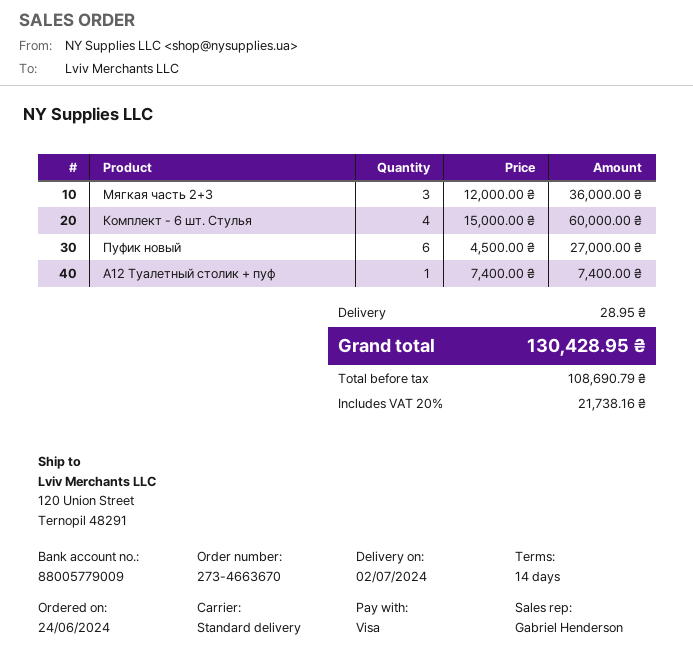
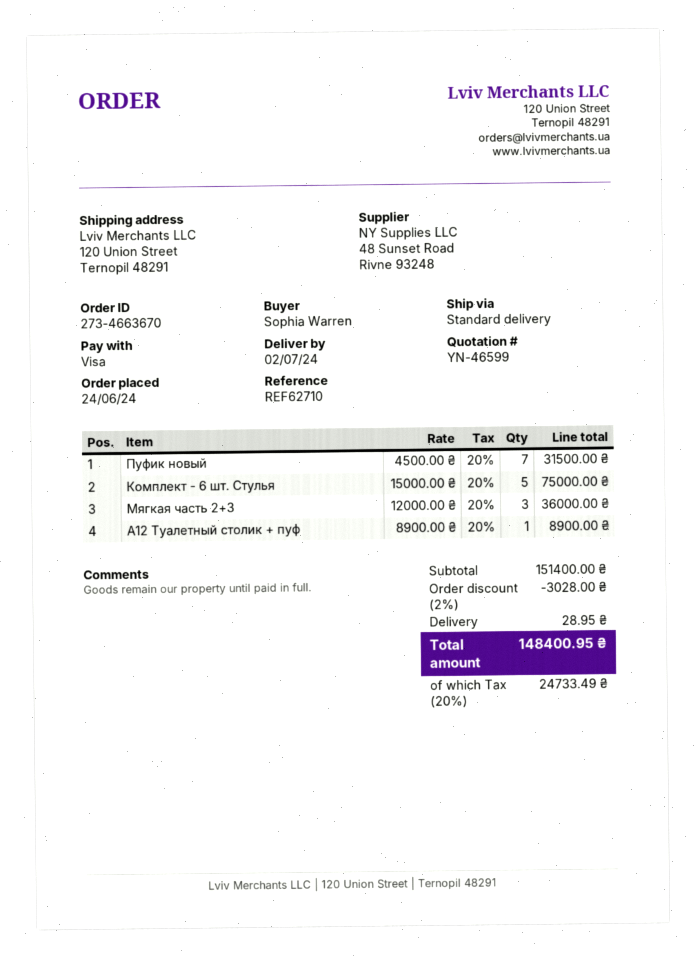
Комплект - 6 шт. Стулья: 4 x 15000.00 = 60000.00 -> 5 x 15000.00 = 75000.00
Пуфик новый: 6 x 4500.00 = 27000.00 -> 7 x 4500.00 = 31500.00
А12 Туалетный столик + пуф: 1 x 7400.00 = 7400.00 -> 1 x 8900.00 = 8900.00
discount: none -> 2% = 3028.00
tax: 20% = 21738.16 -> 20% = 24733.49
total: 130428.95 -> 148400.95

